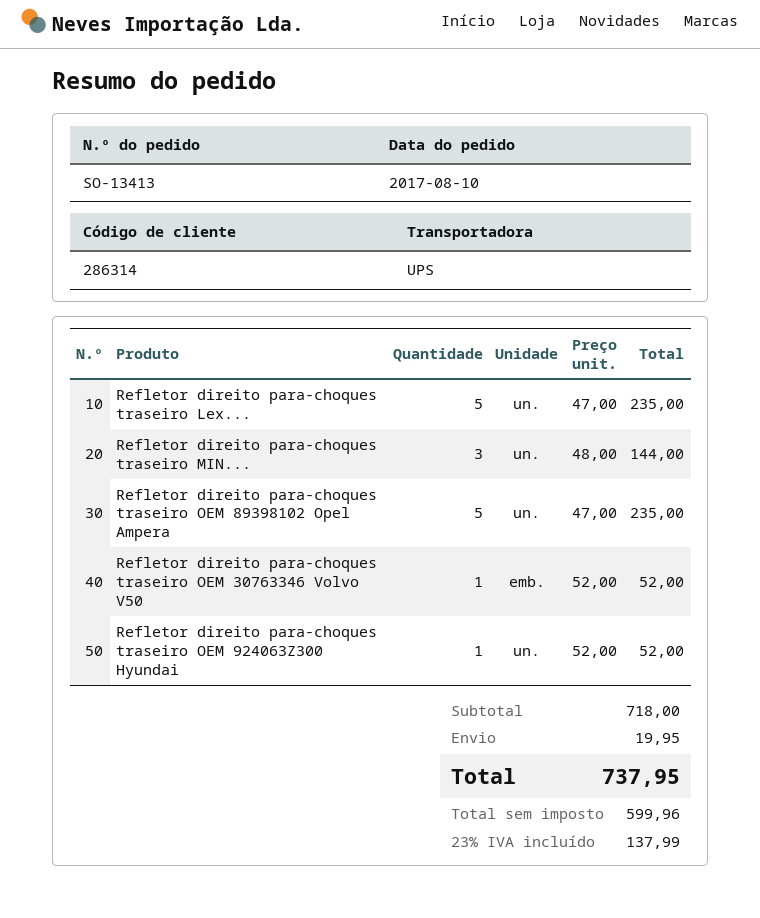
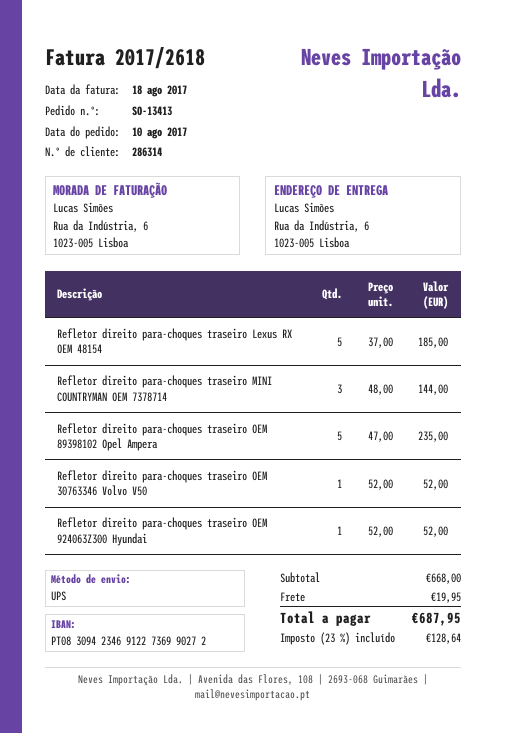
Refletor direito para-choques traseiro Lex...: 5 x 47.00 = 235.00 -> 5 x 37.00 = 185.00
subtotal: 718.00 -> 668.00
tax: 23% = 137.99 -> 23% = 128.64
total: 737.95 -> 687.95

